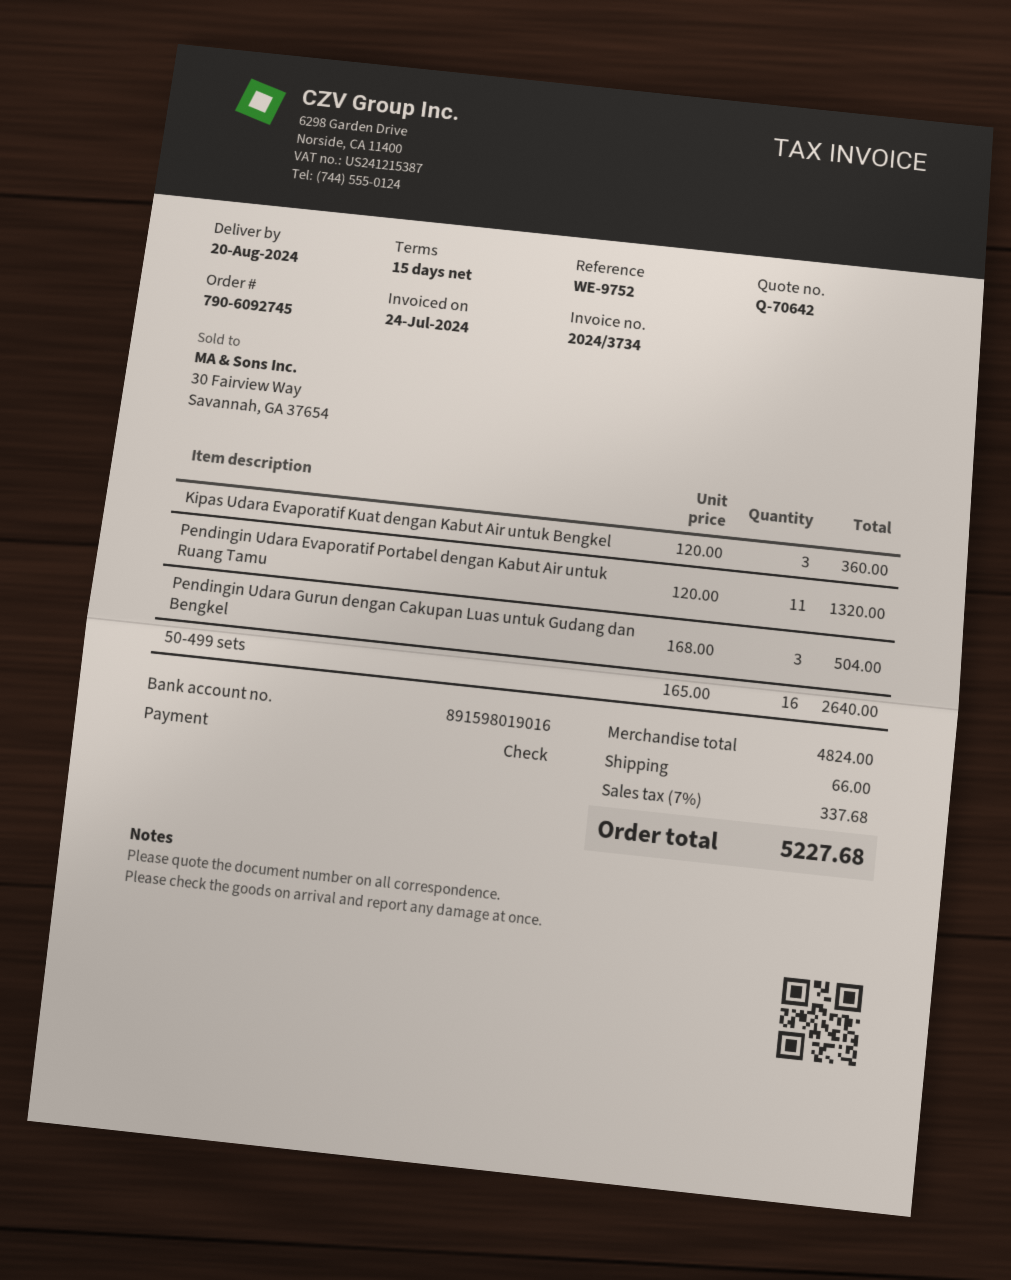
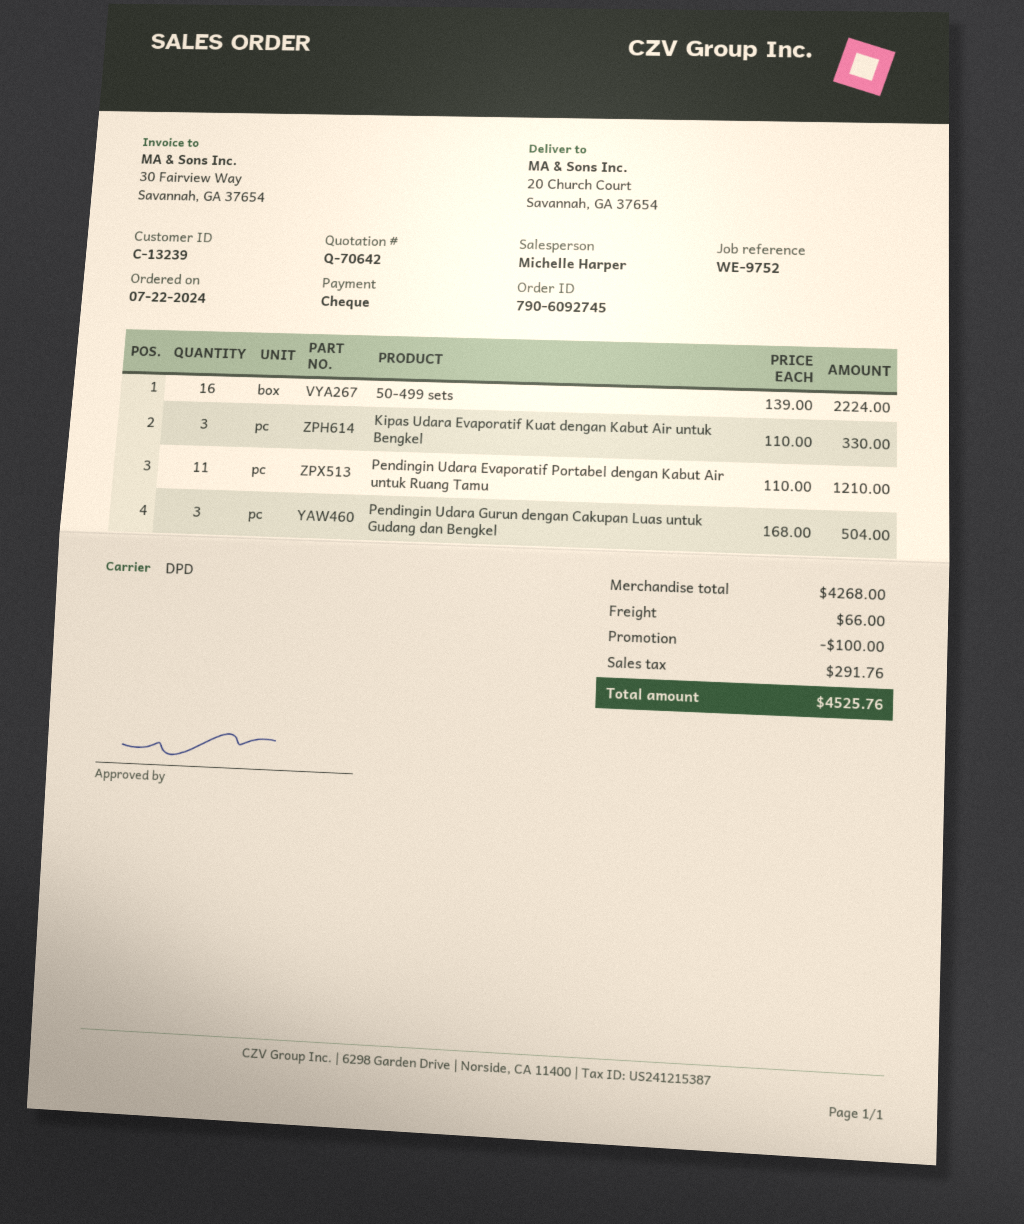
Kipas Udara Evaporatif Kuat dengan Kabut Air untuk Bengkel: 3 x 120.00 = 360.00 -> 3 x 110.00 = 330.00
Pendingin Udara Evaporatif Portabel dengan Kabut Air untuk Ruang Tamu: 11 x 120.00 = 1320.00 -> 11 x 110.00 = 1210.00
50-499 sets: 16 x 165.00 = 2640.00 -> 16 x 139.00 = 2224.00
subtotal: 4824.00 -> 4268.00
discount: none -> 100.00
tax: 337.68 -> 291.76
total: 5227.68 -> 4525.76

